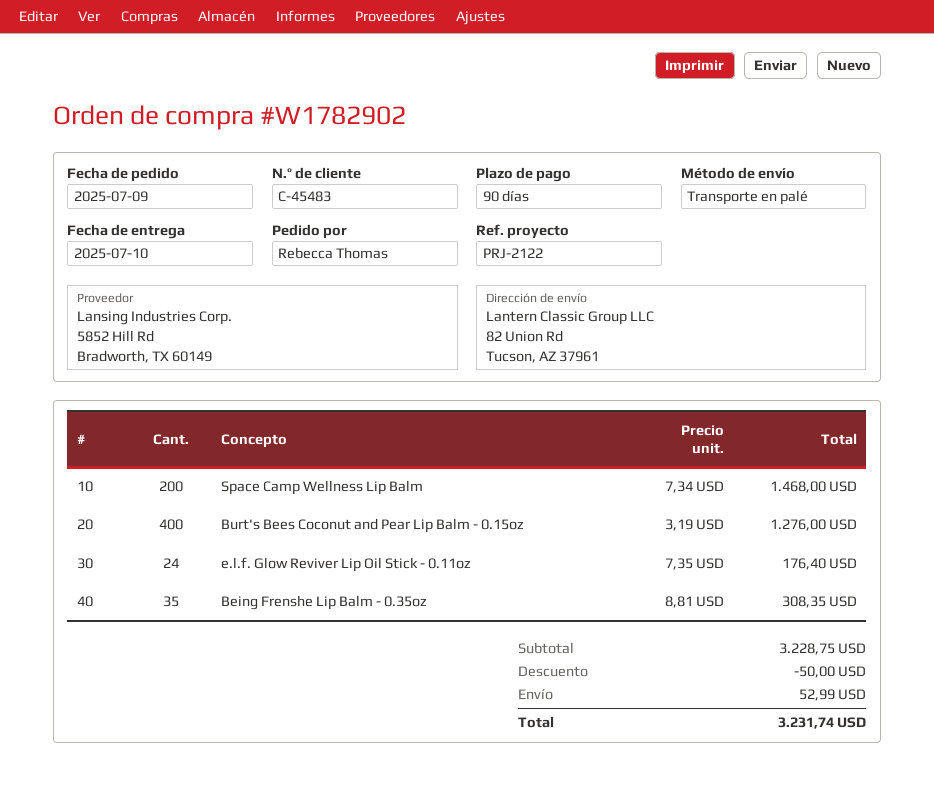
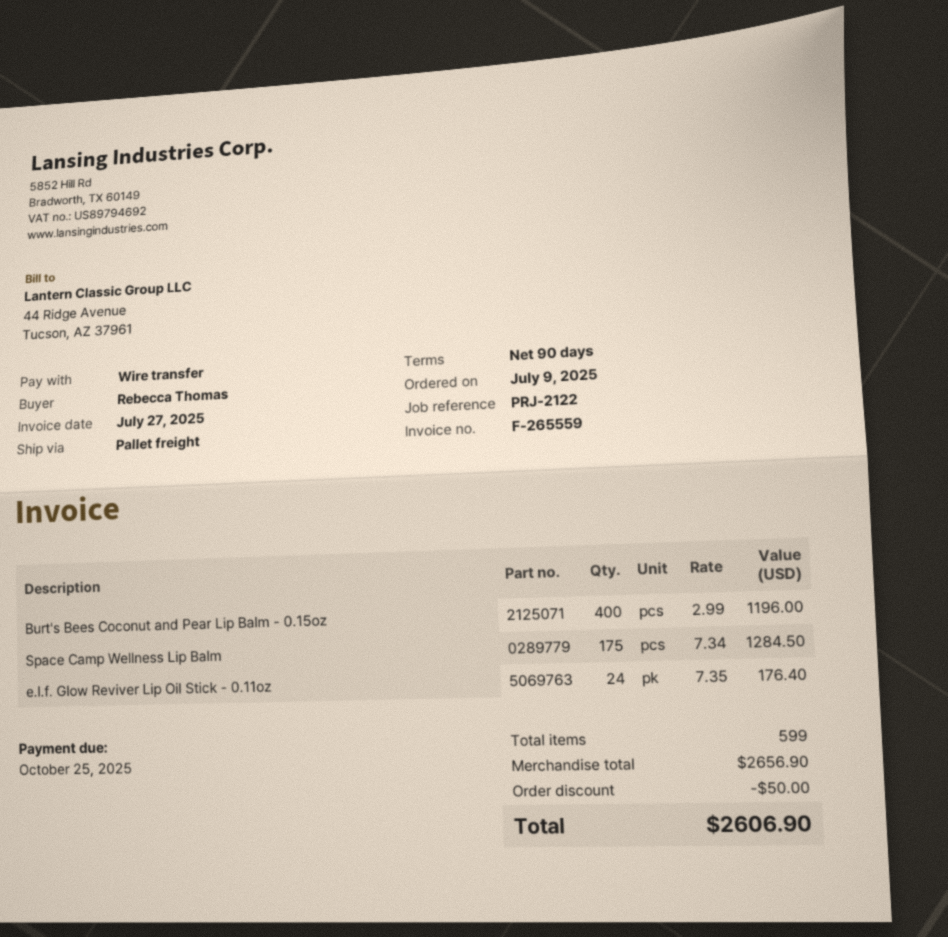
Space Camp Wellness Lip Balm: 200 x 7.34 = 1468.00 -> 175 x 7.34 = 1284.50
Burt's Bees Coconut and Pear Lip Balm - 0.15oz: 400 x 3.19 = 1276.00 -> 400 x 2.99 = 1196.00
Being Frenshe Lip Balm - 0.35oz: 35 x 8.81 = 308.35 -> none
subtotal: 3228.75 -> 2656.90
shipping: 52.99 -> none
total: 3231.74 -> 2606.90

